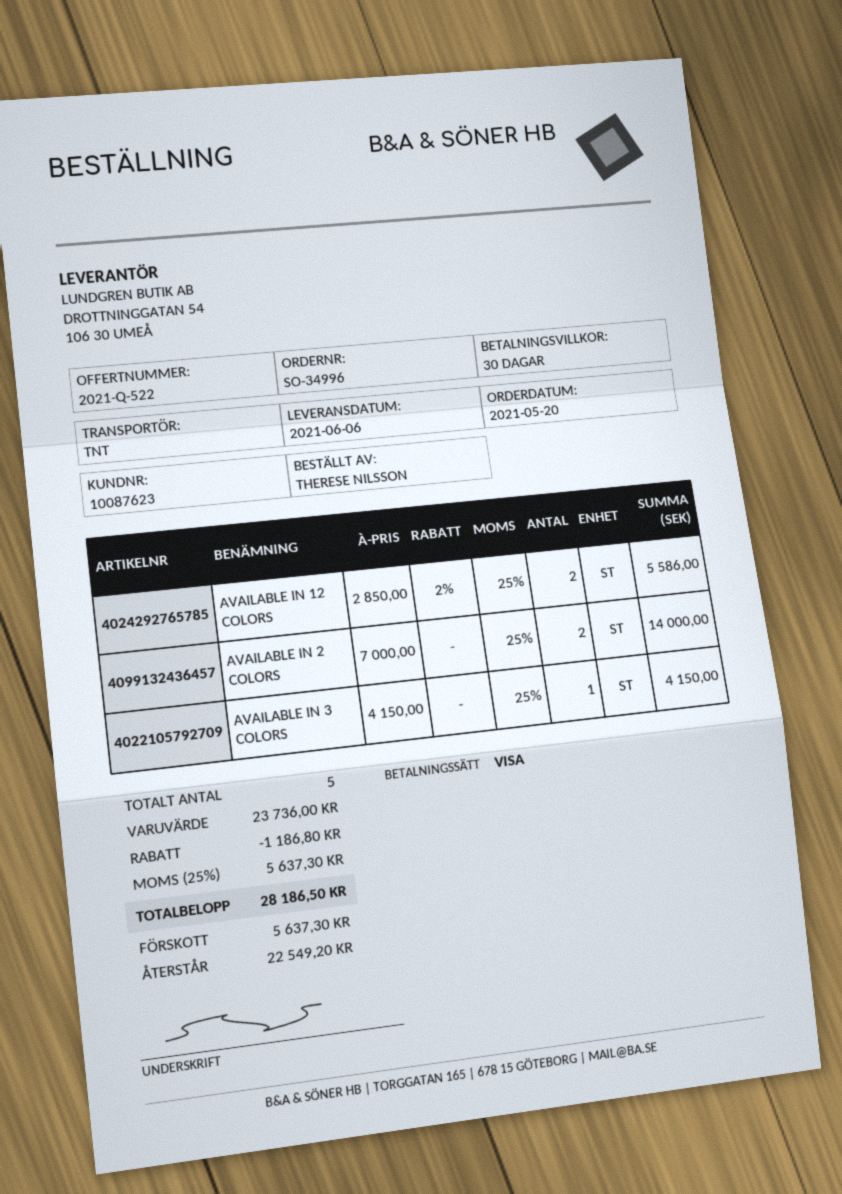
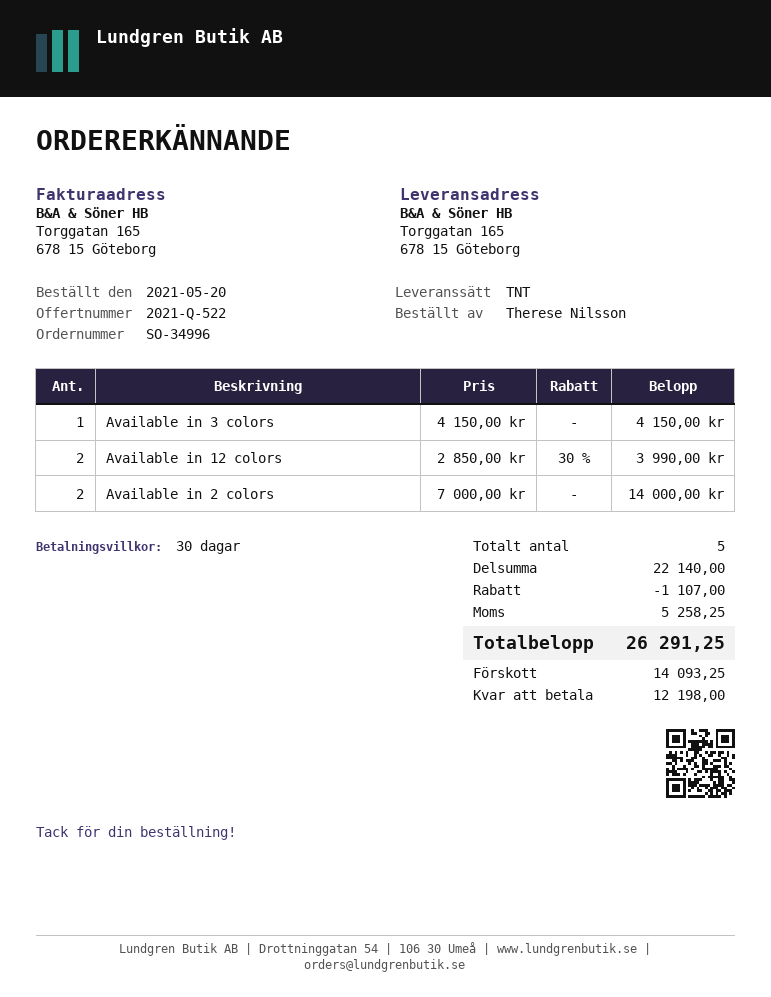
AVAILABLE IN 12 COLORS: 2 x 2850.00 - 2% = 5586.00 -> 2 x 2850.00 - 30% = 3990.00
subtotal: 23736.00 -> 22140.00
discount: 1186.80 -> 1107.00
tax: 5637.30 -> 5258.25
total: 28186.50 -> 26291.25
deposit: 5637.30 -> 14093.25
balance: 22549.20 -> 12198.00

